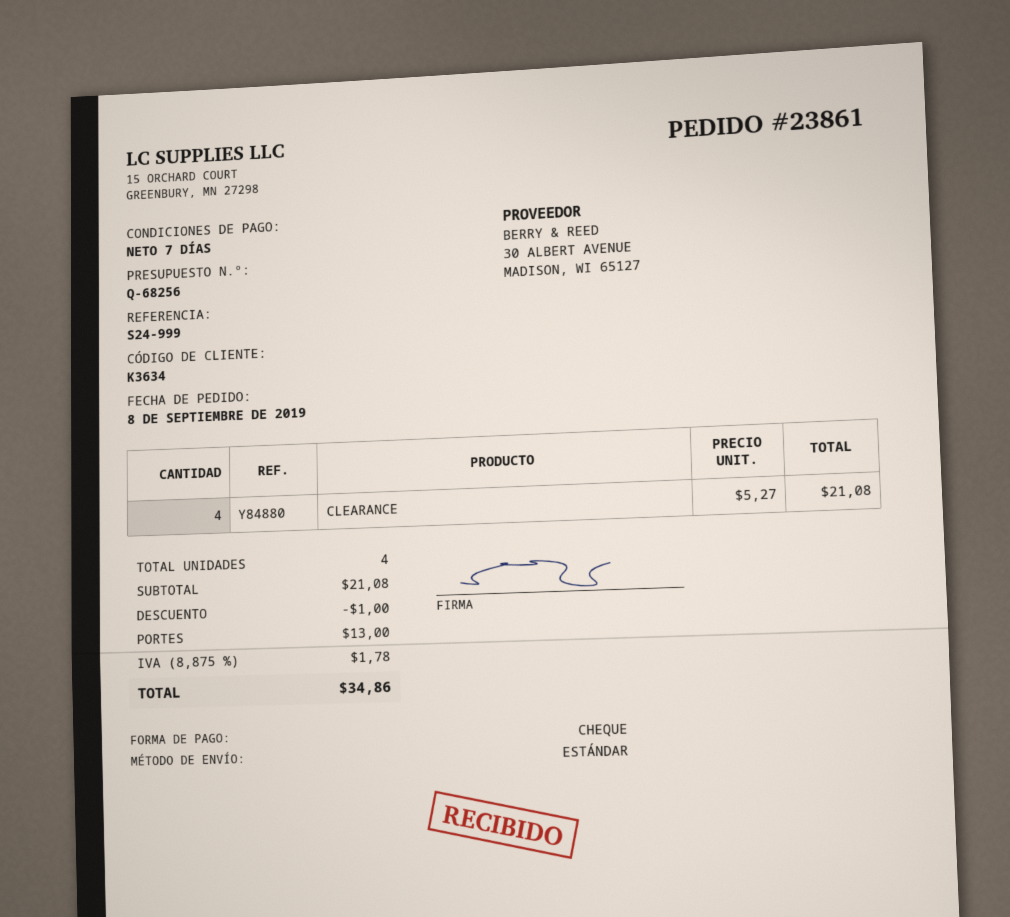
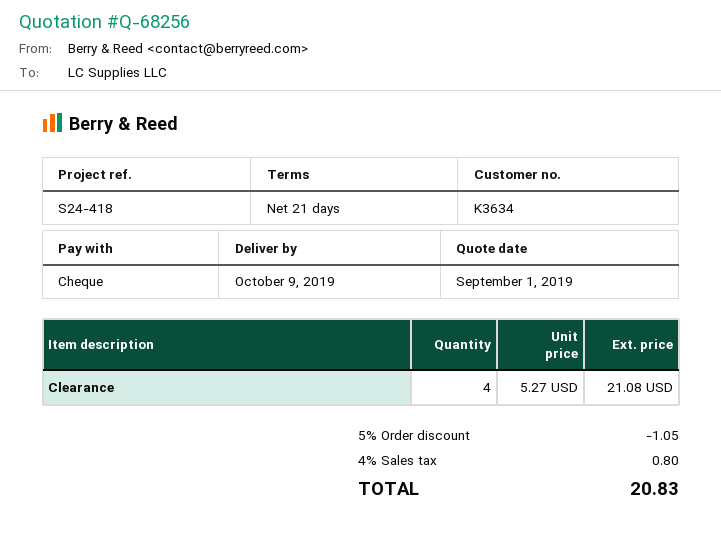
payment terms: 7 days -> 21 days
reference: S24-999 -> S24-418
discount: 1.00 -> 1.05
shipping: 13.00 -> none
tax: 8.875% = 1.78 -> 4% = 0.80
total: 34.86 -> 20.83

